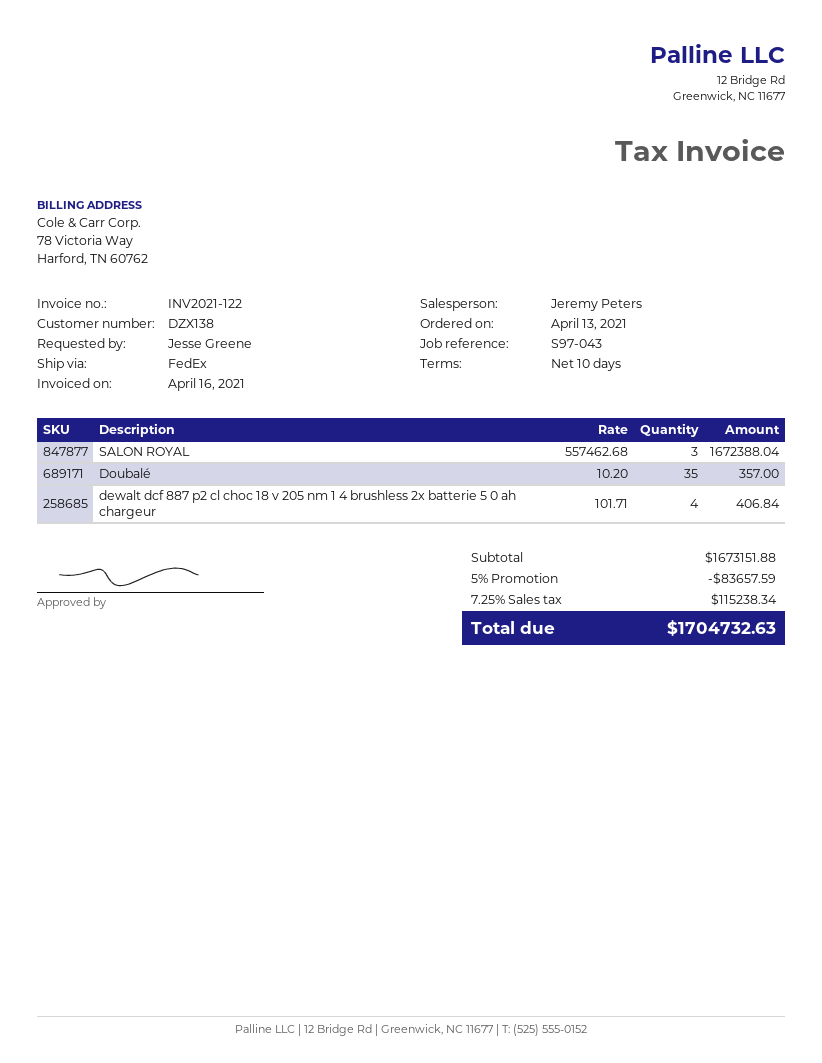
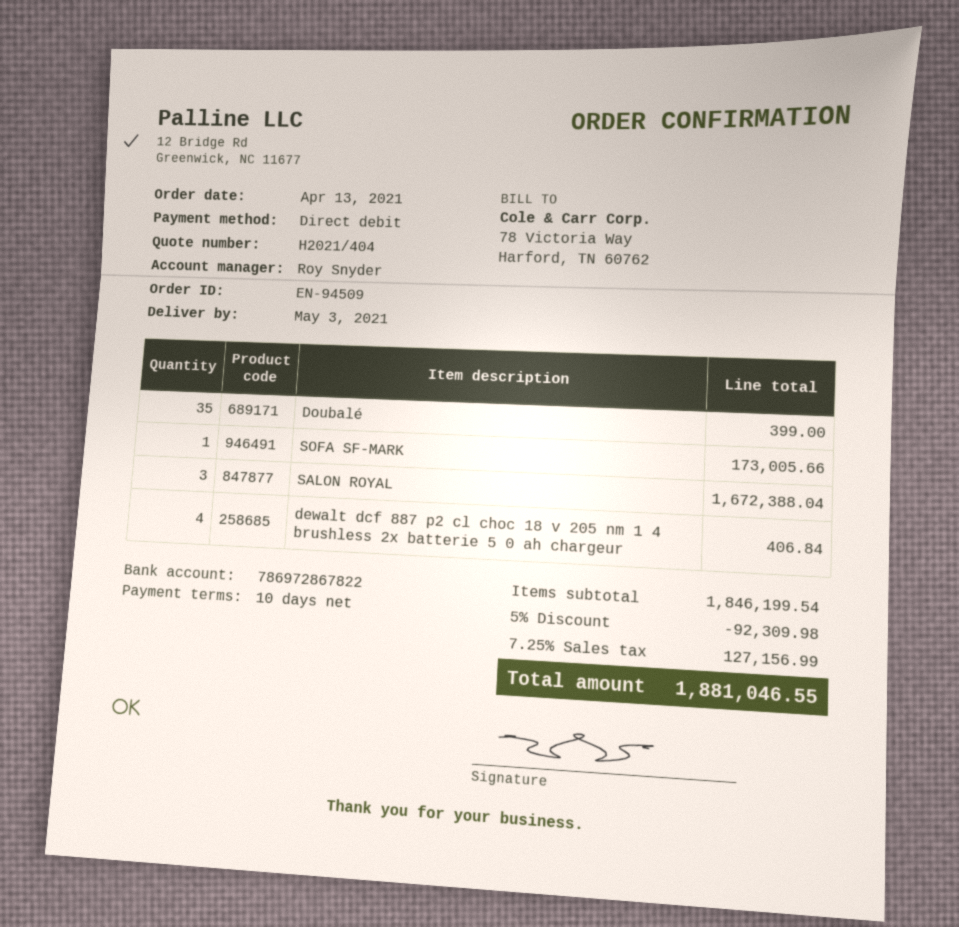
sales rep: Jeremy Peters -> Roy Snyder
Doubalé: 35 for 357.00 -> 35 for 399.00
SOFA SF-MARK: none -> 1 for 173005.66
subtotal: 1673151.88 -> 1846199.54
discount: 5% = 83657.59 -> 5% = 92309.98
tax: 7.25% = 115238.34 -> 7.25% = 127156.99
total: 1704732.63 -> 1881046.55

